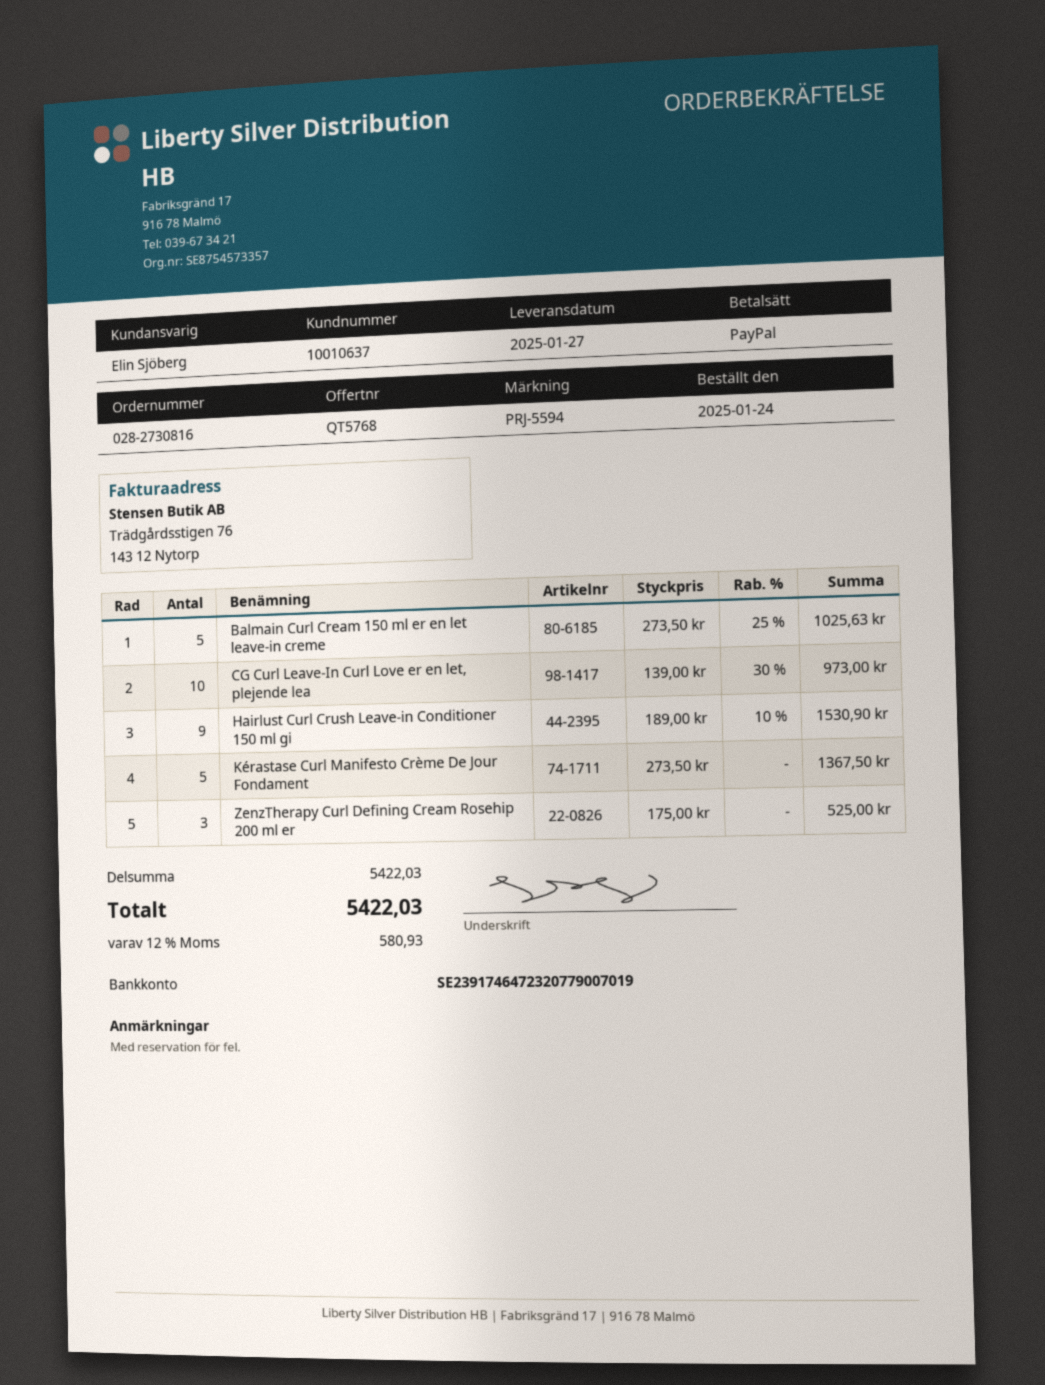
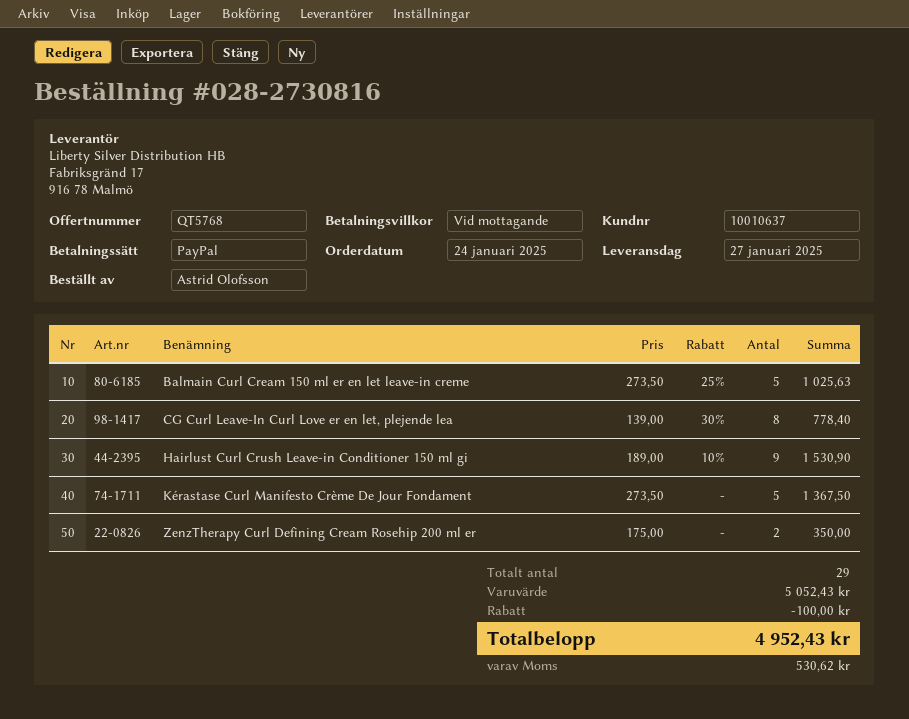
CG Curl Leave-In Curl Love er en let, plejende lea: 10 x 139.00 - 30% = 973.00 -> 8 x 139.00 - 30% = 778.40
ZenzTherapy Curl Defining Cream Rosehip 200 ml er: 3 x 175.00 = 525.00 -> 2 x 175.00 = 350.00
subtotal: 5422.03 -> 5052.43
discount: none -> 100.00
tax: 580.93 -> 530.62
total: 5422.03 -> 4952.43

